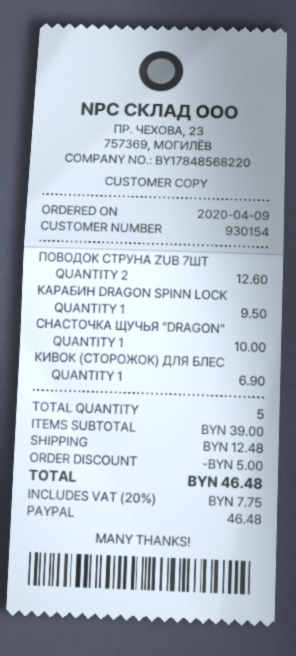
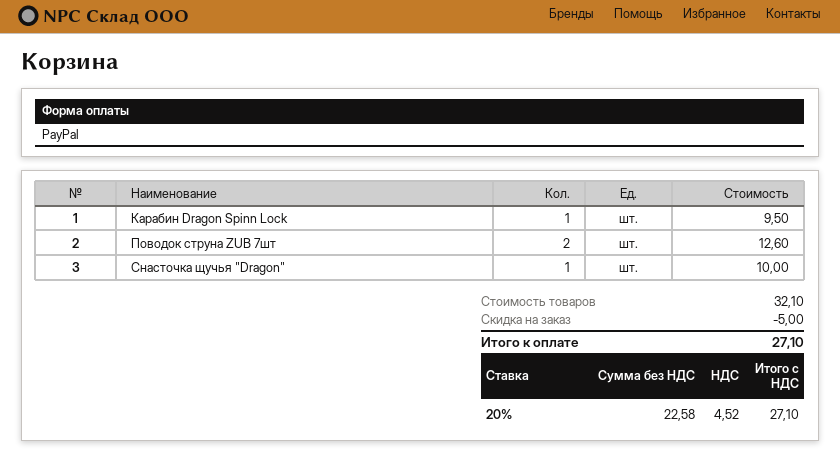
КИВОК (СТОРОЖОК) ДЛЯ БЛЕС: 1 for 6.90 -> none
subtotal: 39.00 -> 32.10
shipping: 12.48 -> none
tax: 20% = 7.75 -> 20% = 4.52
total: 46.48 -> 27.10

